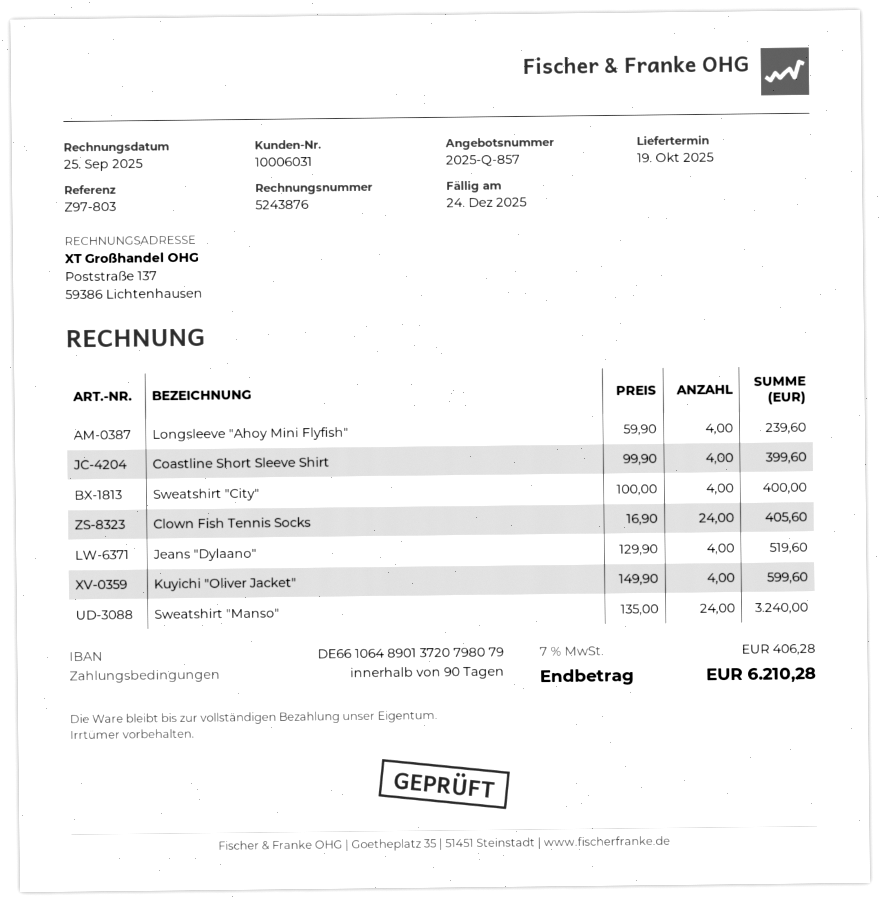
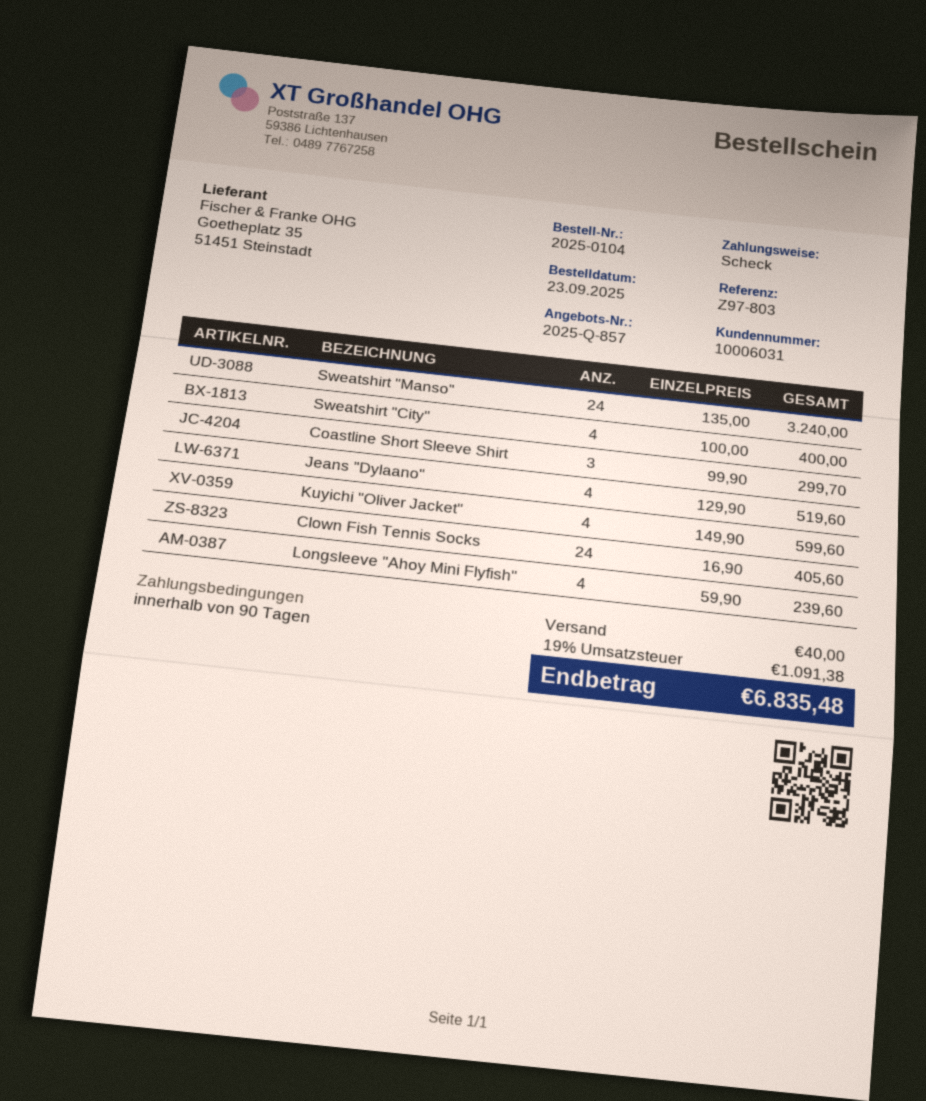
Coastline Short Sleeve Shirt: 4 x 99.90 = 399.60 -> 3 x 99.90 = 299.70
shipping: none -> 40.00
tax: 7% = 406.28 -> 19% = 1091.38
total: 6210.28 -> 6835.48

